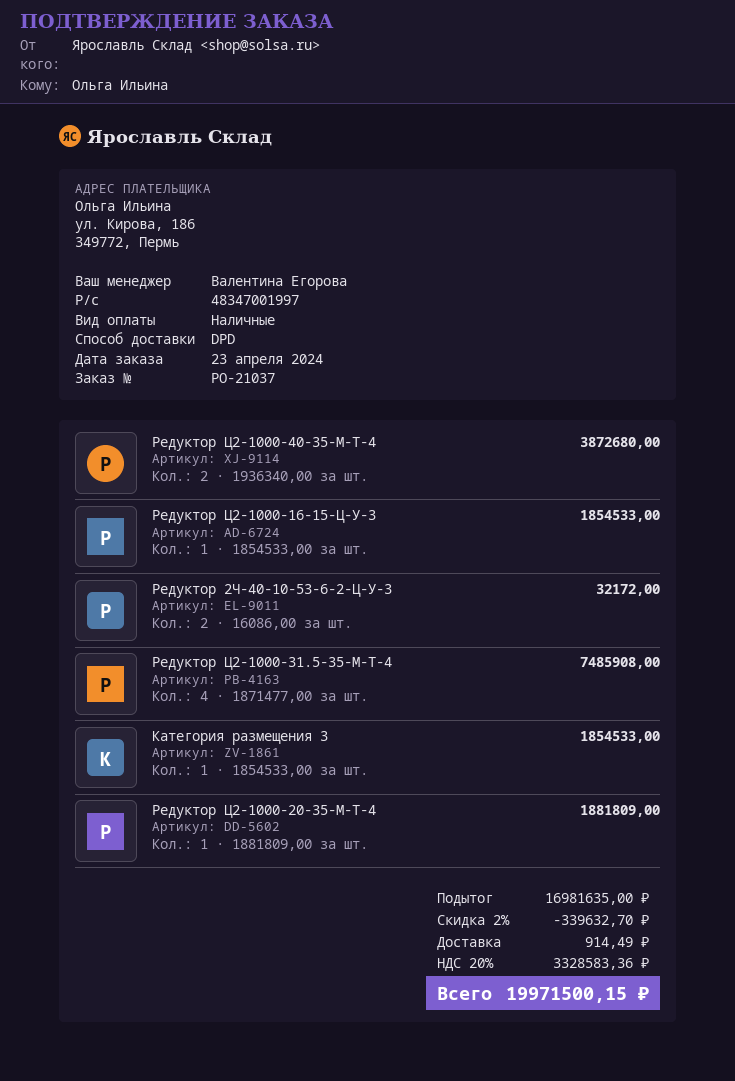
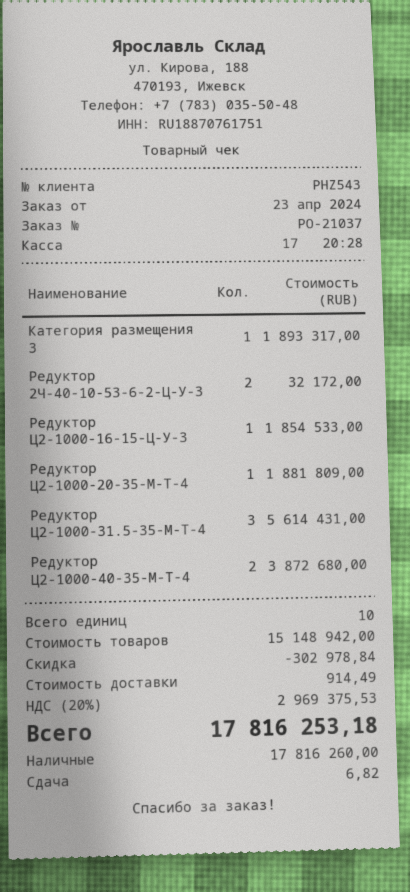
Редуктор Ц2-1000-31.5-35-М-Т-4: 4 for 7485908.00 -> 3 for 5614431.00
Категория размещения 3: 1 for 1854533.00 -> 1 for 1893317.00
subtotal: 16981635.00 -> 15148942.00
discount: 339632.70 -> 302978.84
tax: 20% = 3328583.36 -> 20% = 2969375.53
total: 19971500.15 -> 17816253.18

